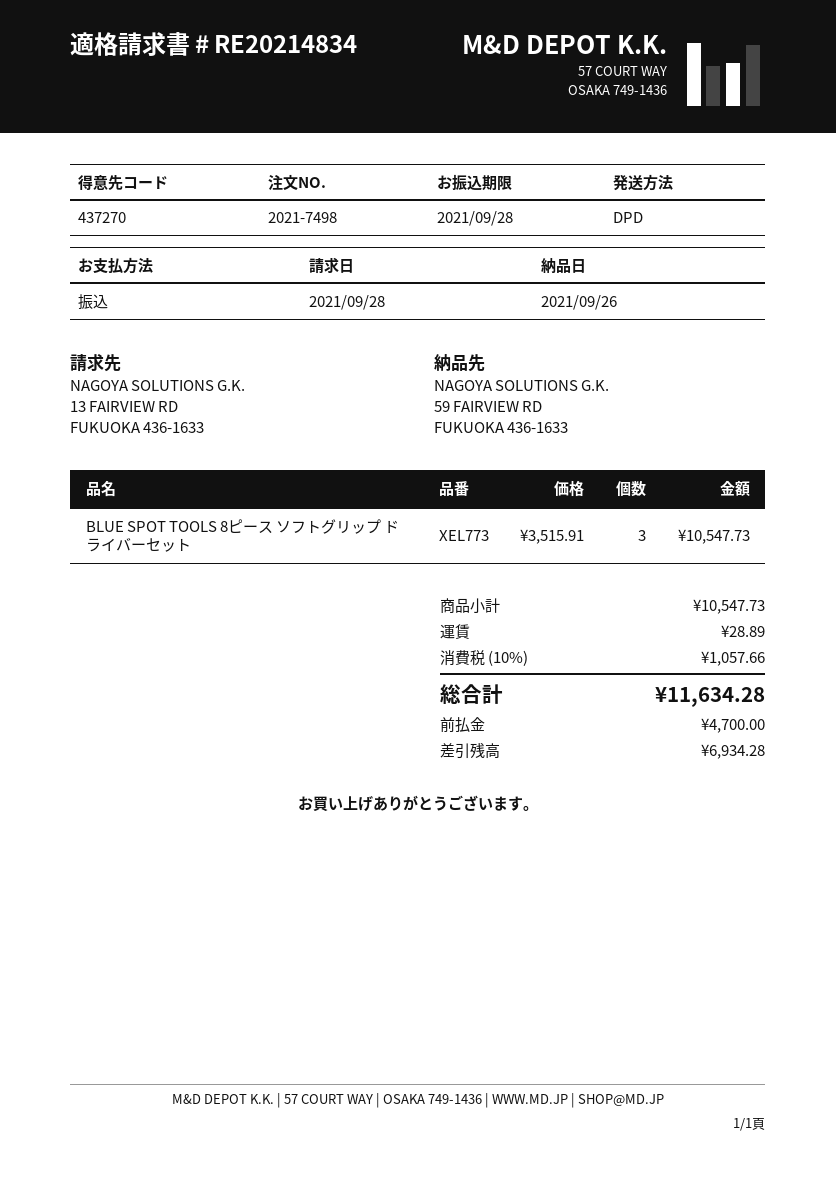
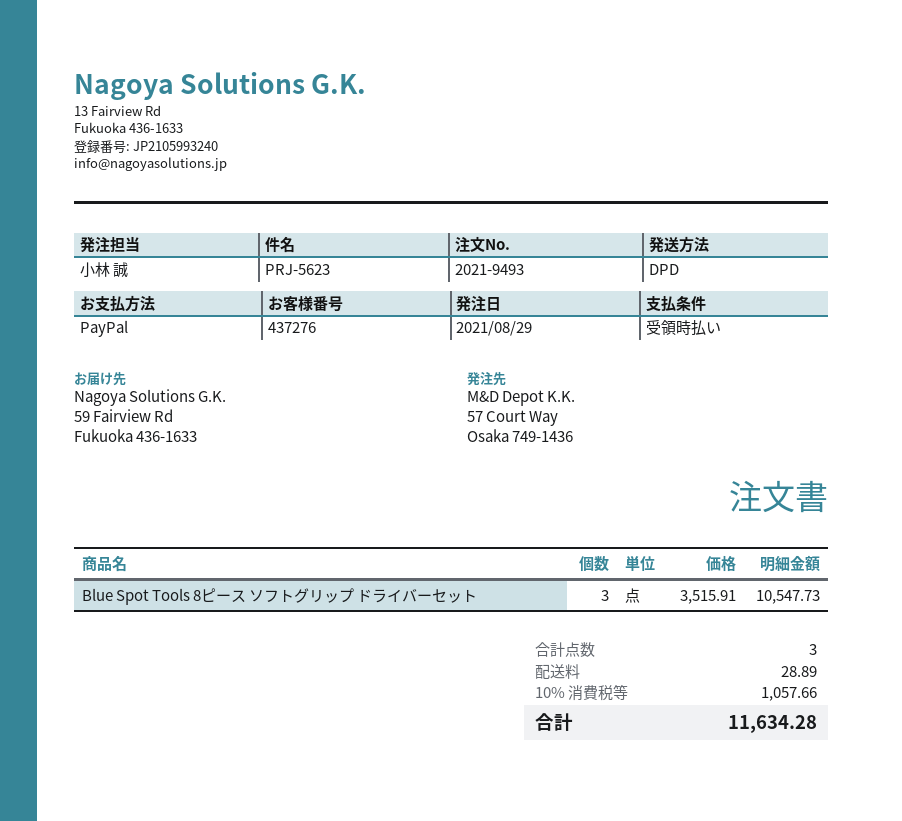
order number: 2021-7498 -> 2021-9493
customer number: 437270 -> 437276
payment method: bank transfer -> PayPal

